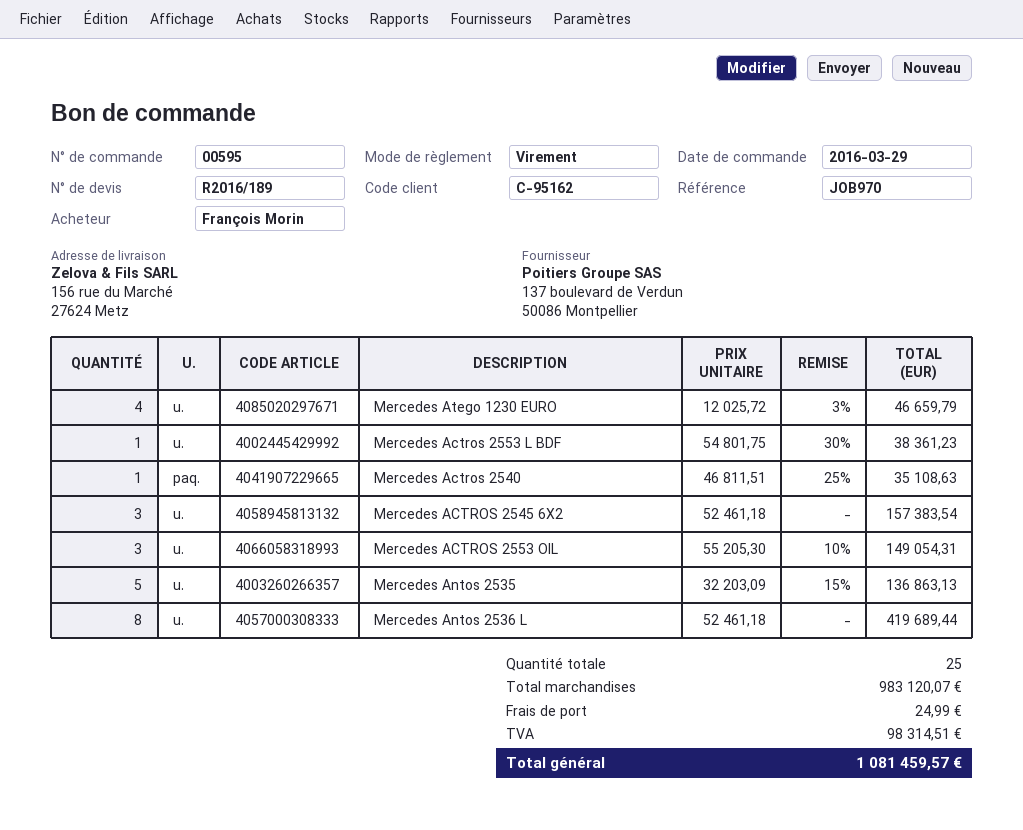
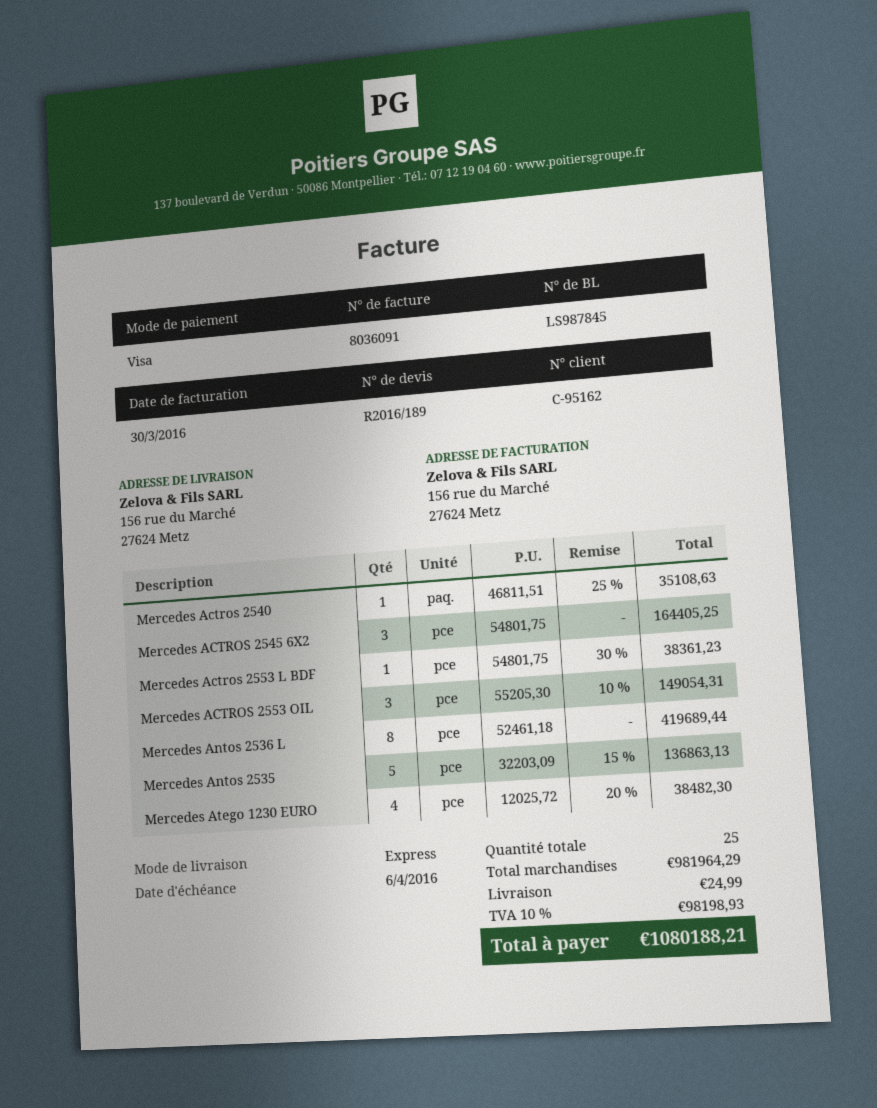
payment method: bank transfer -> Visa
Mercedes Atego 1230 EURO: 4 x 12025.72 - 3% = 46659.79 -> 4 x 12025.72 - 20% = 38482.30
Mercedes ACTROS 2545 6X2: 3 x 52461.18 = 157383.54 -> 3 x 54801.75 = 164405.25
subtotal: 983120.07 -> 981964.29
tax: 98314.51 -> 98198.93
total: 1081459.57 -> 1080188.21

